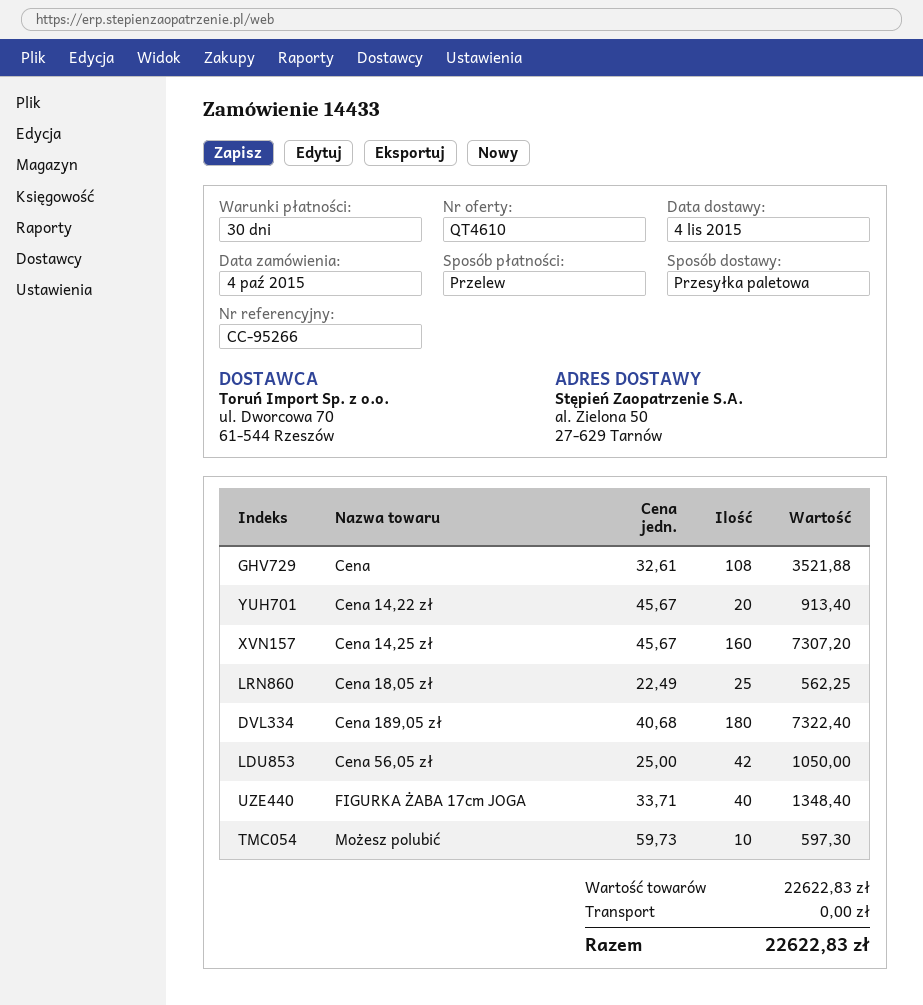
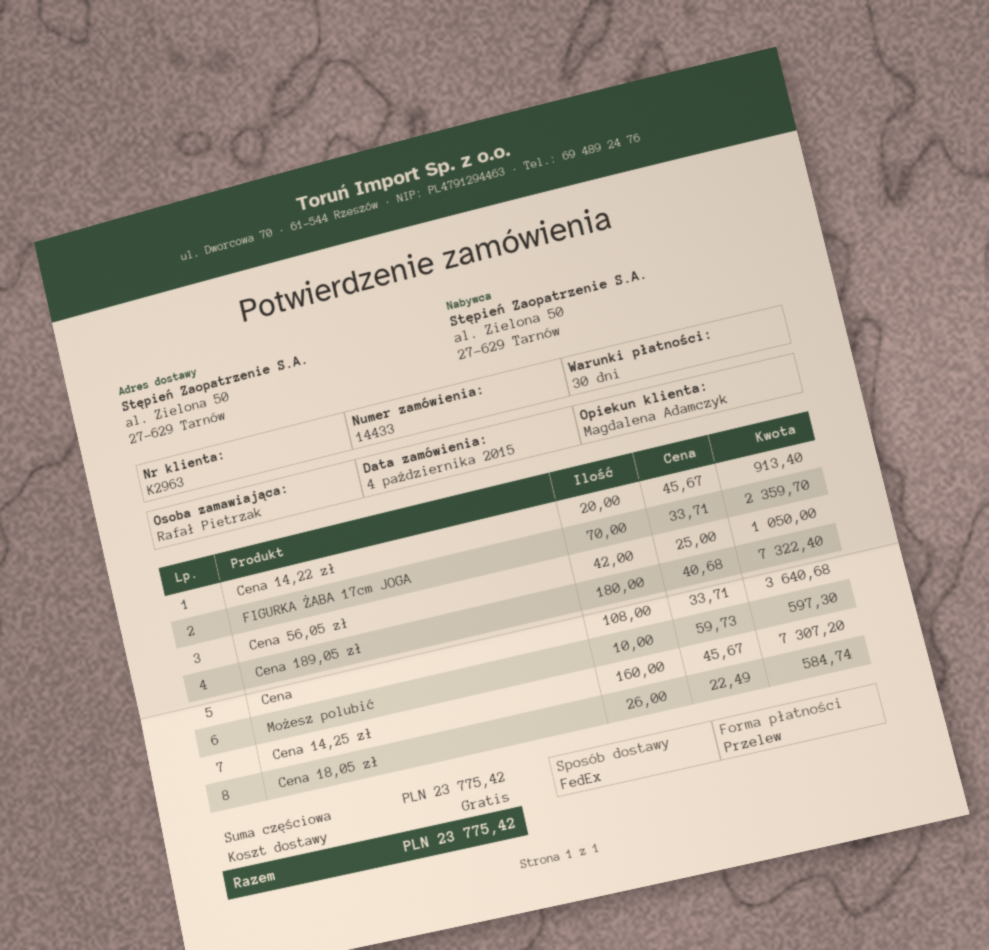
shipping method: pallet freight -> FedEx
Cena: 108 x 32.61 = 3521.88 -> 108 x 33.71 = 3640.68
Cena 18,05 zł: 25 x 22.49 = 562.25 -> 26 x 22.49 = 584.74
FIGURKA ŻABA 17cm JOGA: 40 x 33.71 = 1348.40 -> 70 x 33.71 = 2359.70
subtotal: 22622.83 -> 23775.42
total: 22622.83 -> 23775.42

